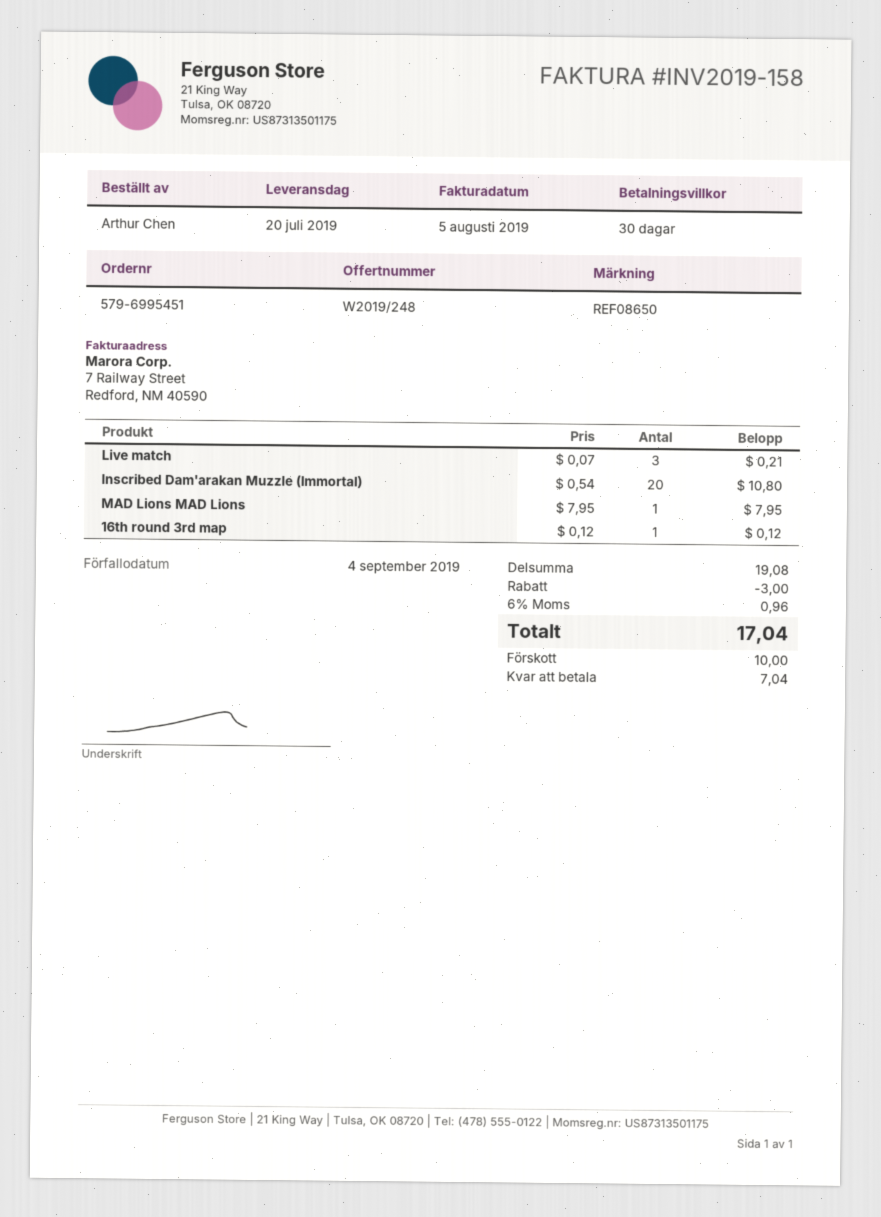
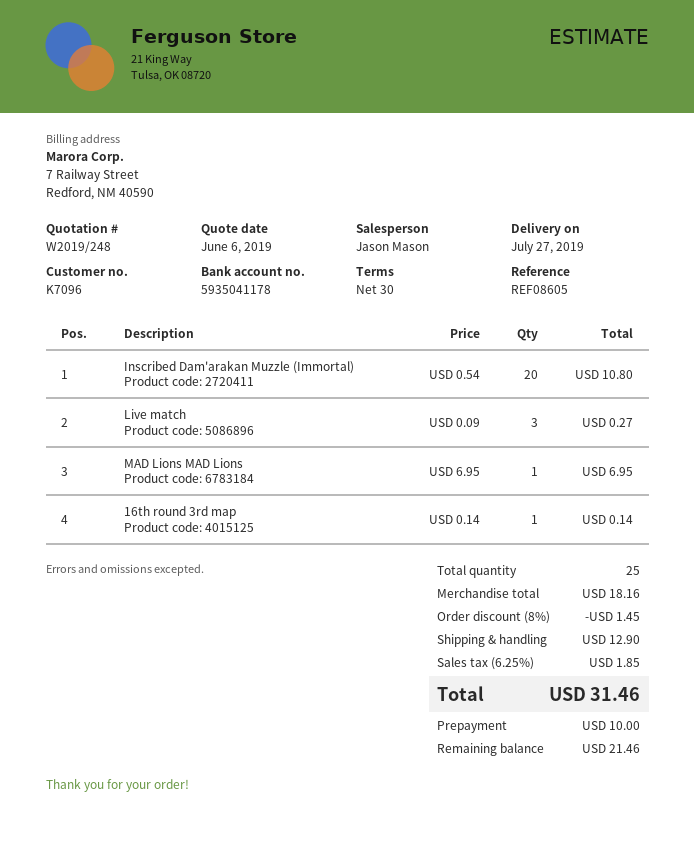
delivery date: 2019-07-20 -> 2019-07-27
reference: REF08650 -> REF08605
Live match: 3 x 0.07 = 0.21 -> 3 x 0.09 = 0.27
MAD Lions MAD Lions: 1 x 7.95 = 7.95 -> 1 x 6.95 = 6.95
16th round 3rd map: 1 x 0.12 = 0.12 -> 1 x 0.14 = 0.14
subtotal: 19.08 -> 18.16
discount: 3.00 -> 1.45
shipping: none -> 12.90
tax: 6% = 0.96 -> 6.25% = 1.85
total: 17.04 -> 31.46
balance: 7.04 -> 21.46

